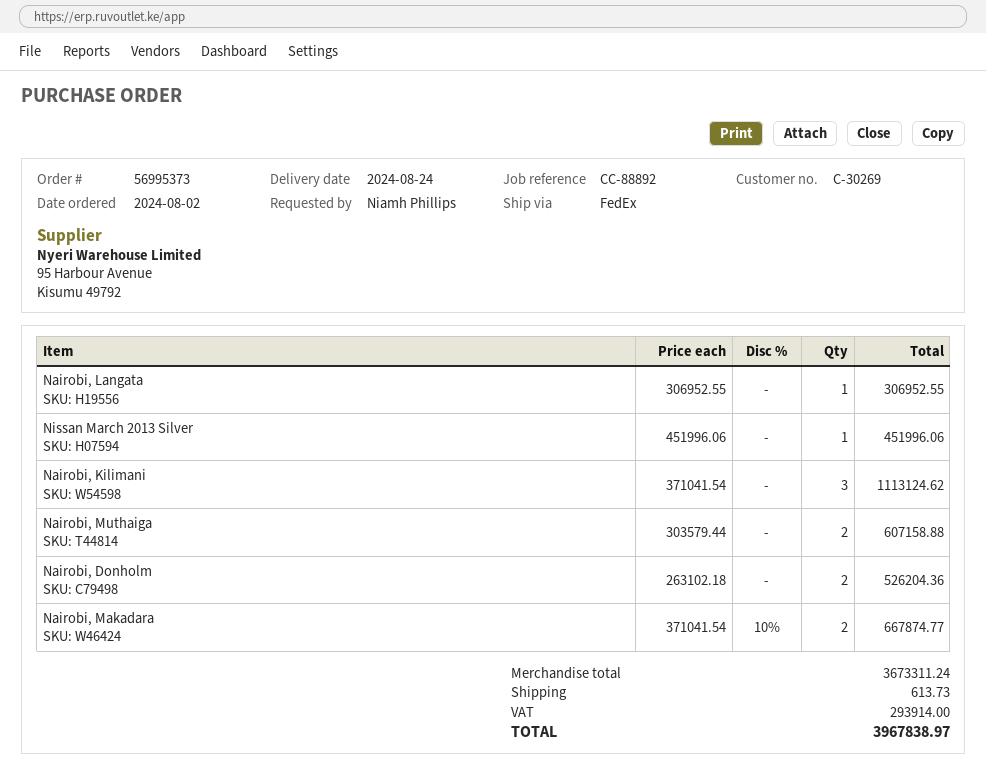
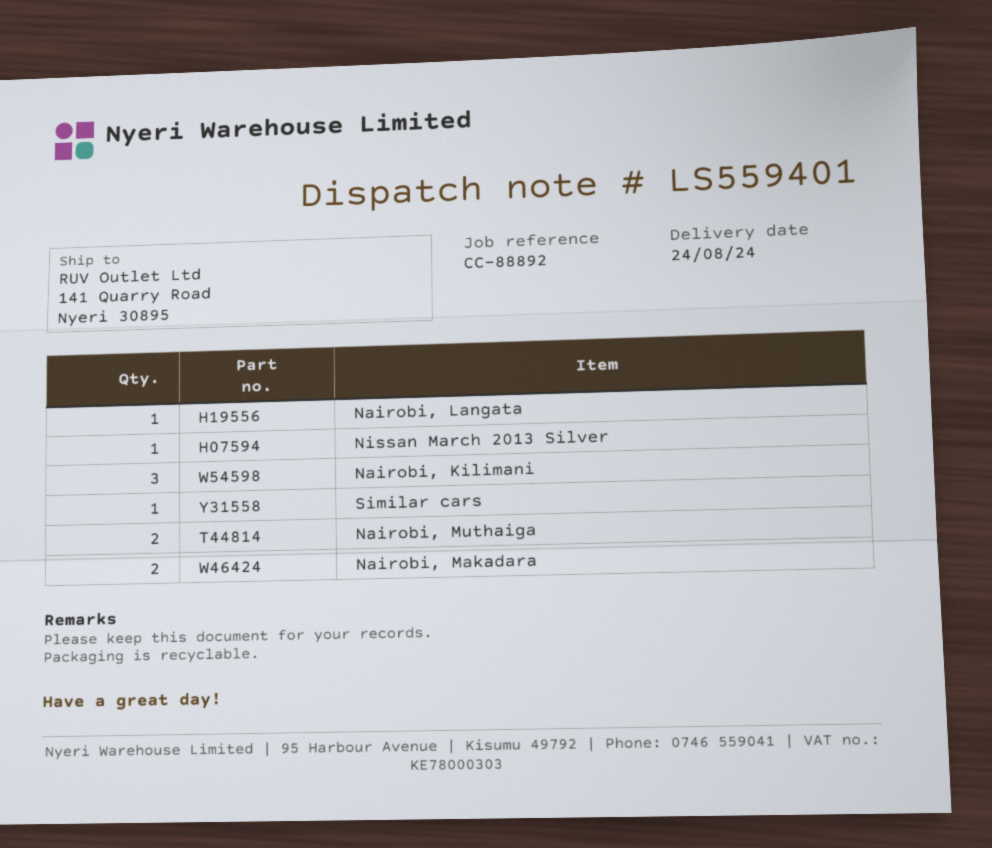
Nairobi, Donholm: 2 -> none
Similar cars: none -> 1

